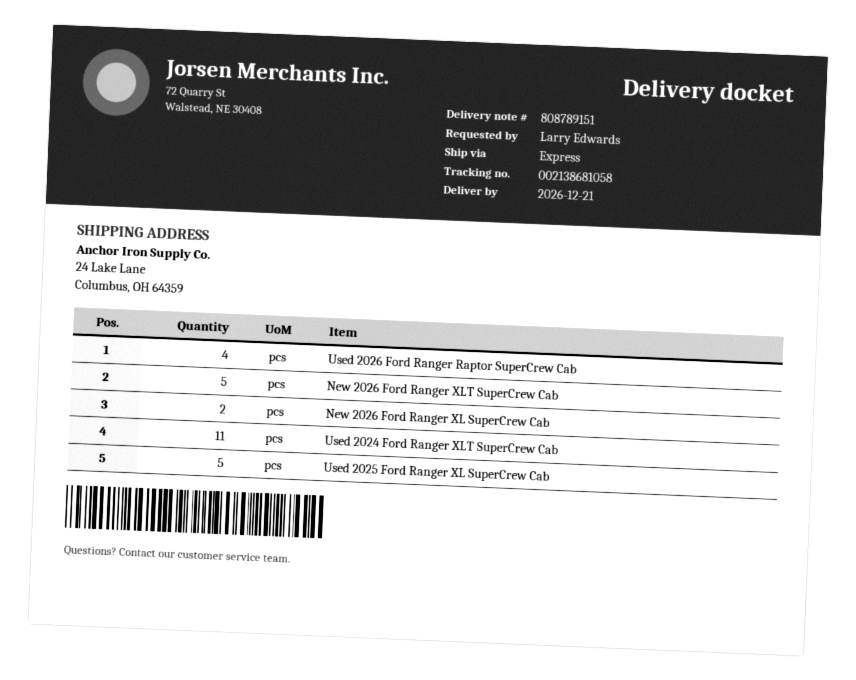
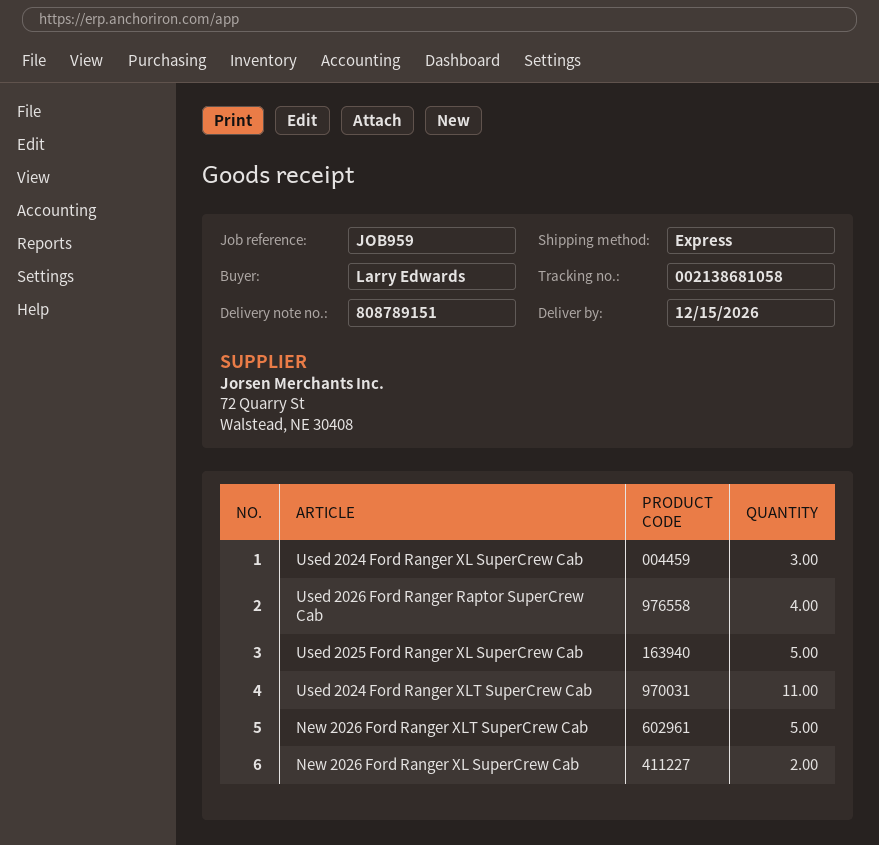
delivery date: 2026-12-21 -> 2026-12-15
Used 2024 Ford Ranger XL SuperCrew Cab: none -> 3

